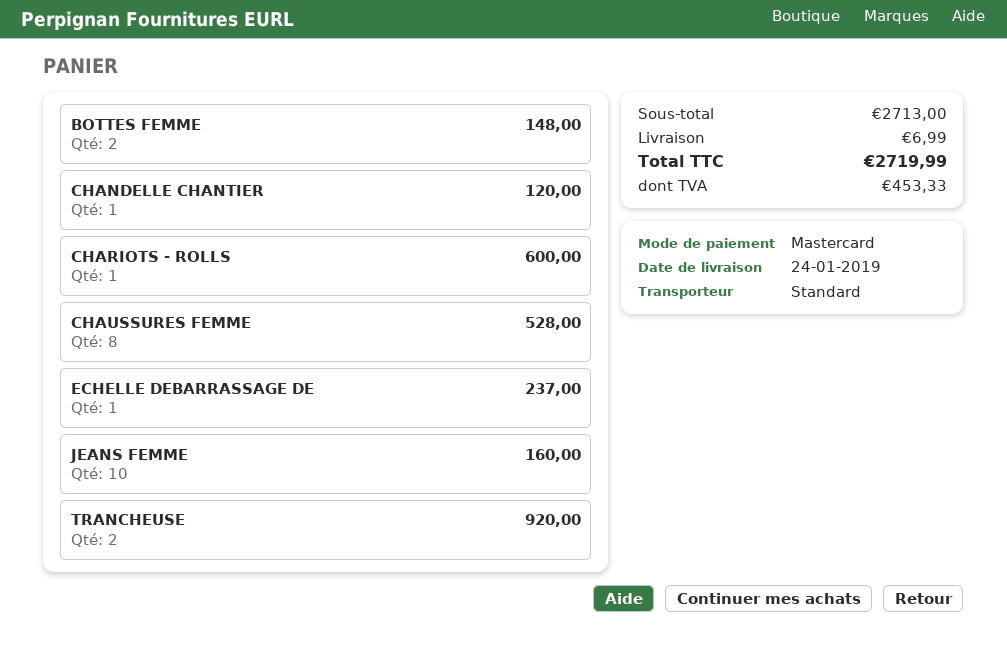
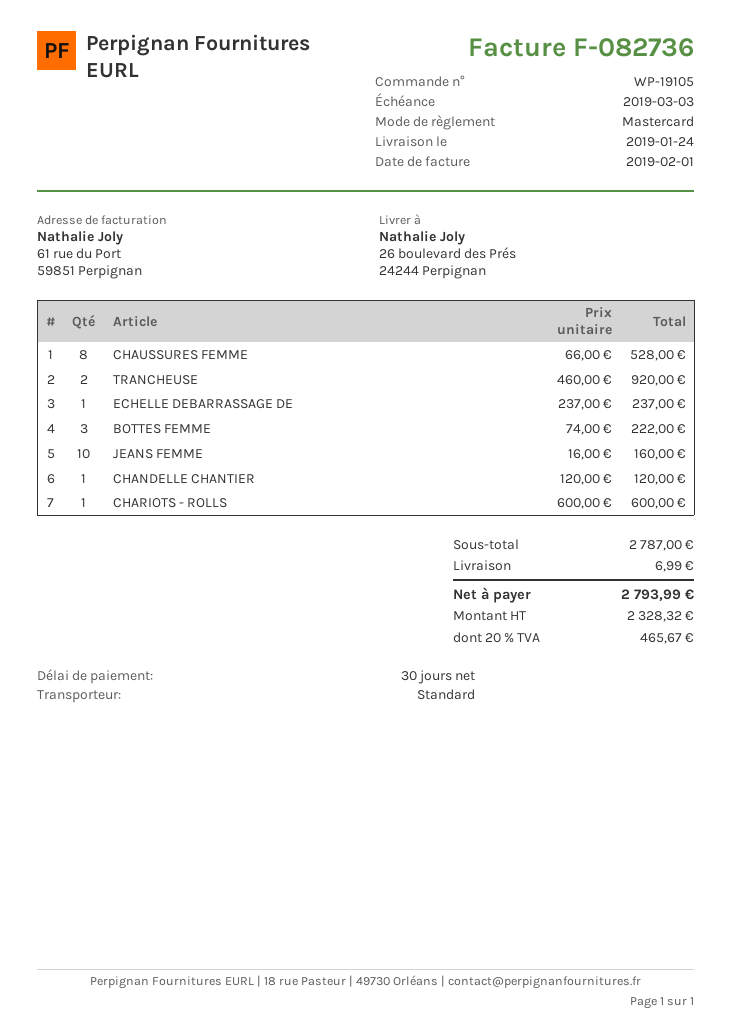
BOTTES FEMME: 2 for 148.00 -> 3 for 222.00
subtotal: 2713.00 -> 2787.00
tax: 453.33 -> 465.67
total: 2719.99 -> 2793.99

